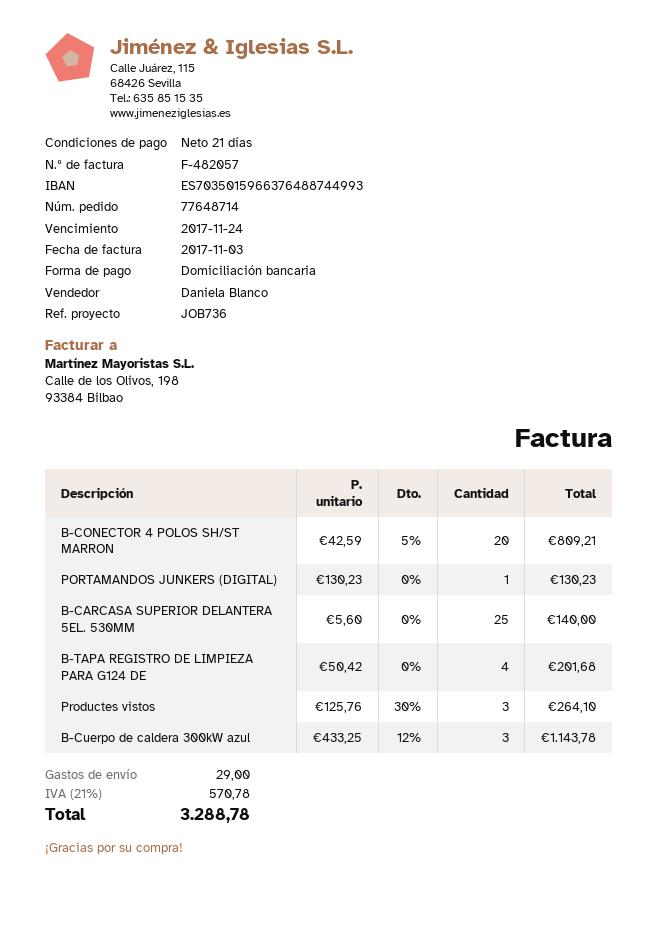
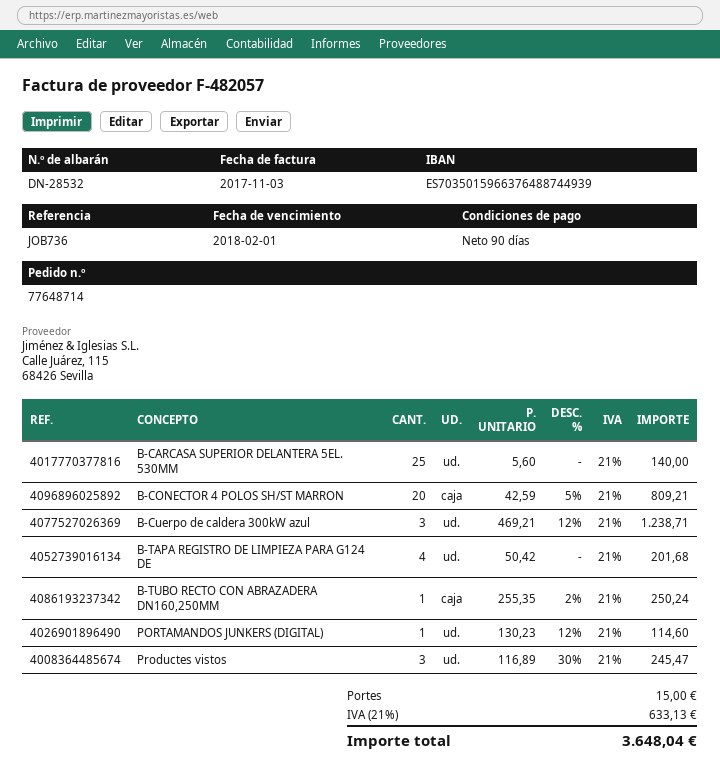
payment terms: 21 days -> 90 days
due date: 2017-11-24 -> 2018-02-01
bank account: ES7035015966376488744993 -> ES7035015966376488744939
PORTAMANDOS JUNKERS (DIGITAL): 1 x 130.23 = 130.23 -> 1 x 130.23 - 12% = 114.60
Productes vistos: 3 x 125.76 - 30% = 264.10 -> 3 x 116.89 - 30% = 245.47
B-Cuerpo de caldera 300kW azul: 3 x 433.25 - 12% = 1143.78 -> 3 x 469.21 - 12% = 1238.71
B-TUBO RECTO CON ABRAZADERA DN160,250MM: none -> 1 x 255.35 - 2% = 250.24
shipping: 29.00 -> 15.00
tax: 21% = 570.78 -> 21% = 633.13
total: 3288.78 -> 3648.04

